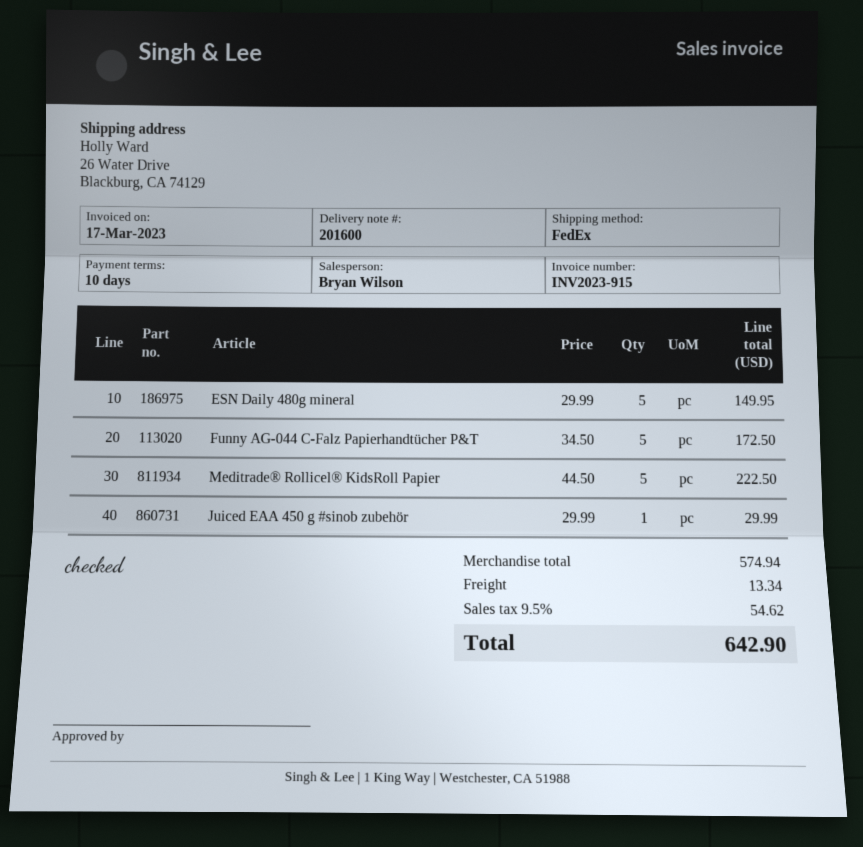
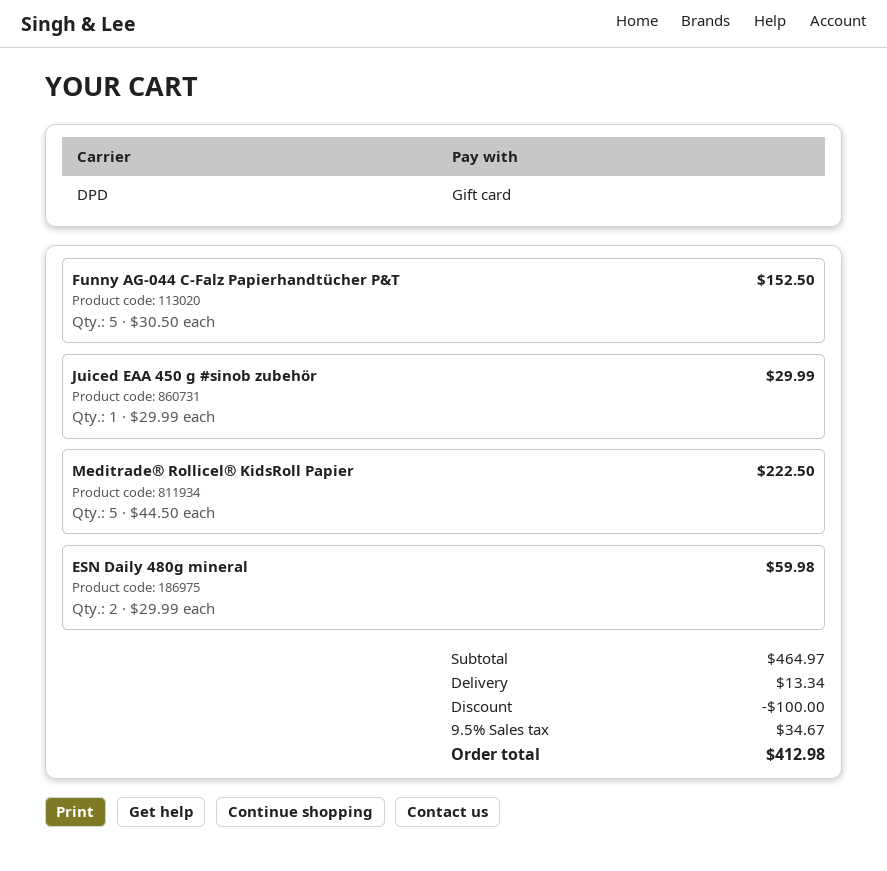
shipping method: FedEx -> DPD
ESN Daily 480g mineral: 5 x 29.99 = 149.95 -> 2 x 29.99 = 59.98
Funny AG-044 C-Falz Papierhandtücher P&T: 5 x 34.50 = 172.50 -> 5 x 30.50 = 152.50
subtotal: 574.94 -> 464.97
discount: none -> 100.00
tax: 9.5% = 54.62 -> 9.5% = 34.67
total: 642.90 -> 412.98

